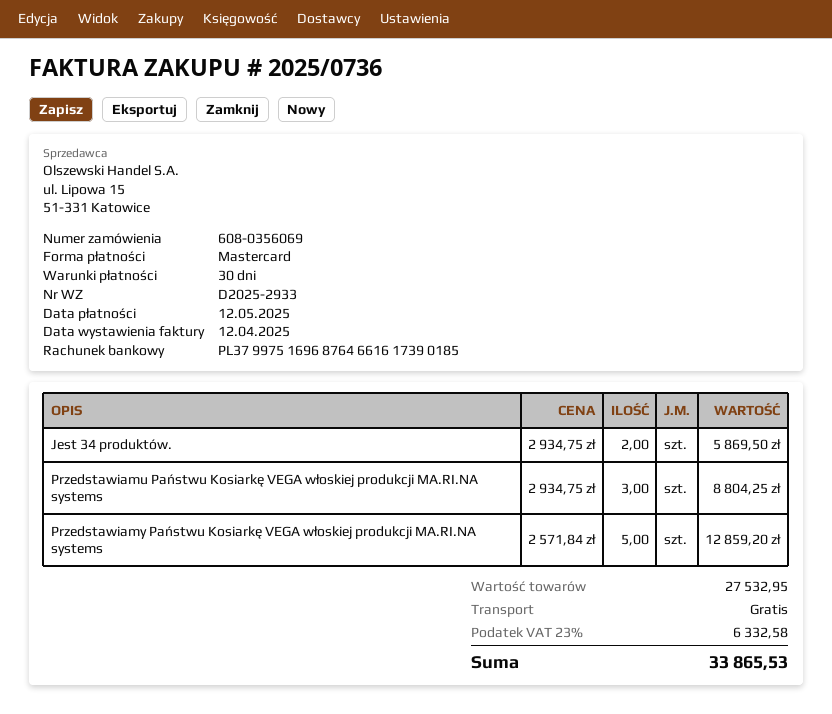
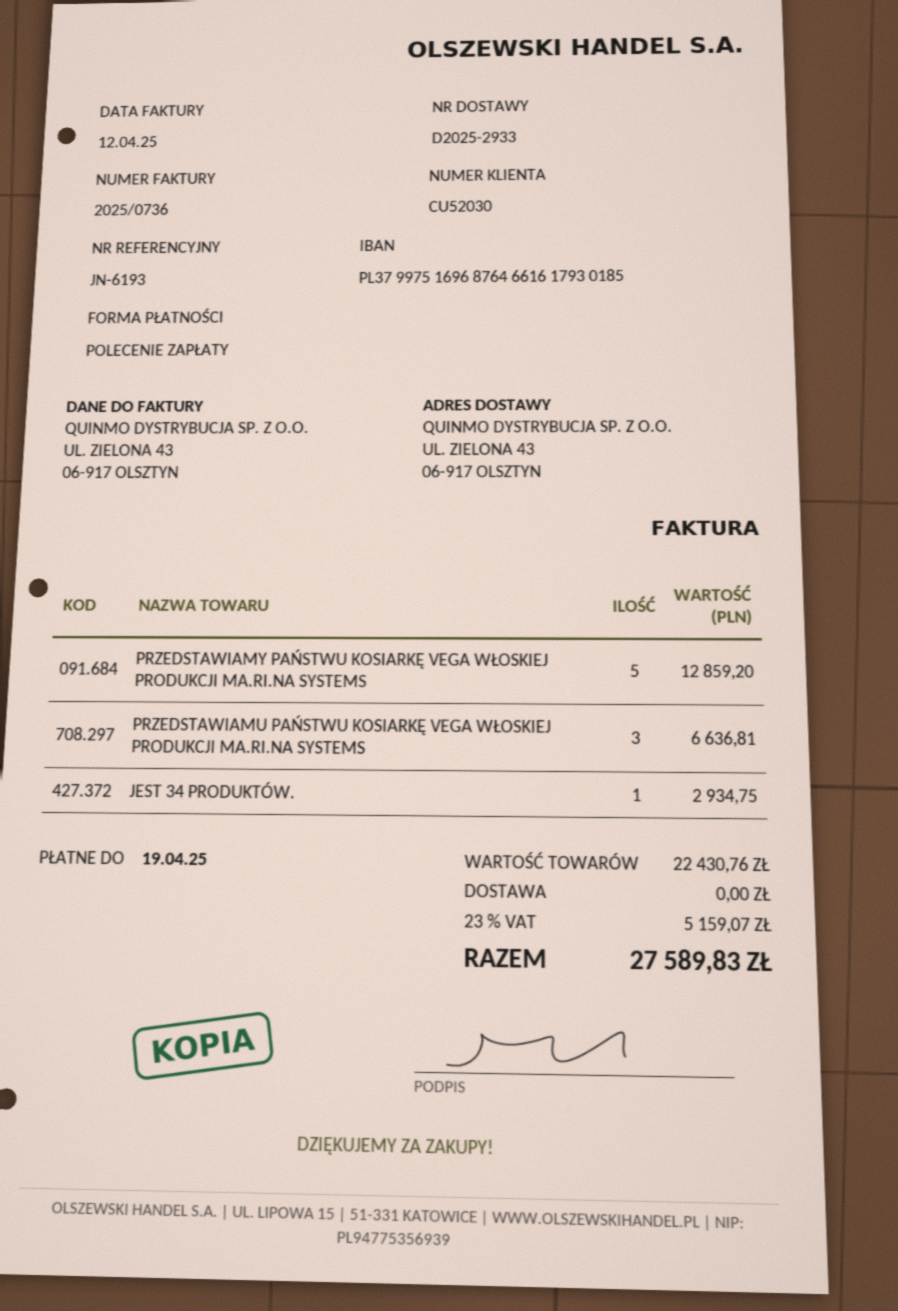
due date: 2025-05-12 -> 2025-04-19
payment method: Mastercard -> direct debit
bank account: PL37997516968764661617390185 -> PL37997516968764661617930185
Jest 34 produktów.: 2 for 5869.50 -> 1 for 2934.75
Przedstawiamu Państwu Kosiarkę VEGA włoskiej produkcji MA.RI.NA systems: 3 for 8804.25 -> 3 for 6636.81
subtotal: 27532.95 -> 22430.76
tax: 23% = 6332.58 -> 23% = 5159.07
total: 33865.53 -> 27589.83

